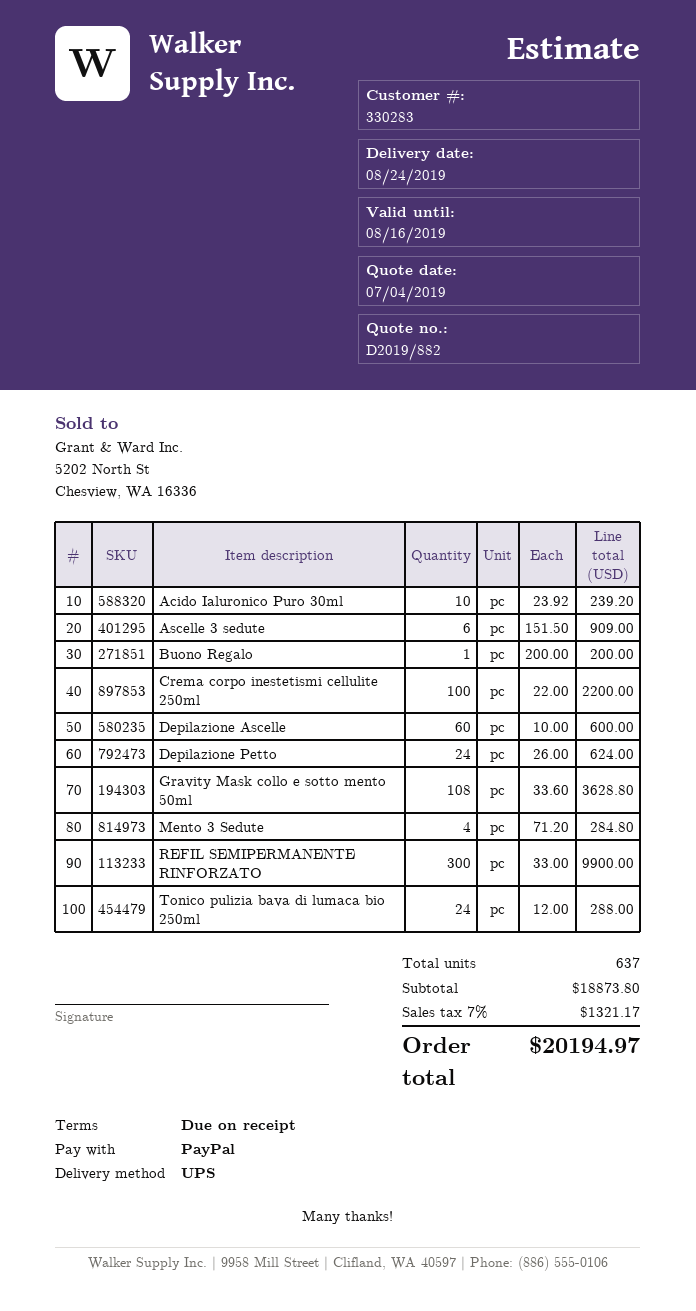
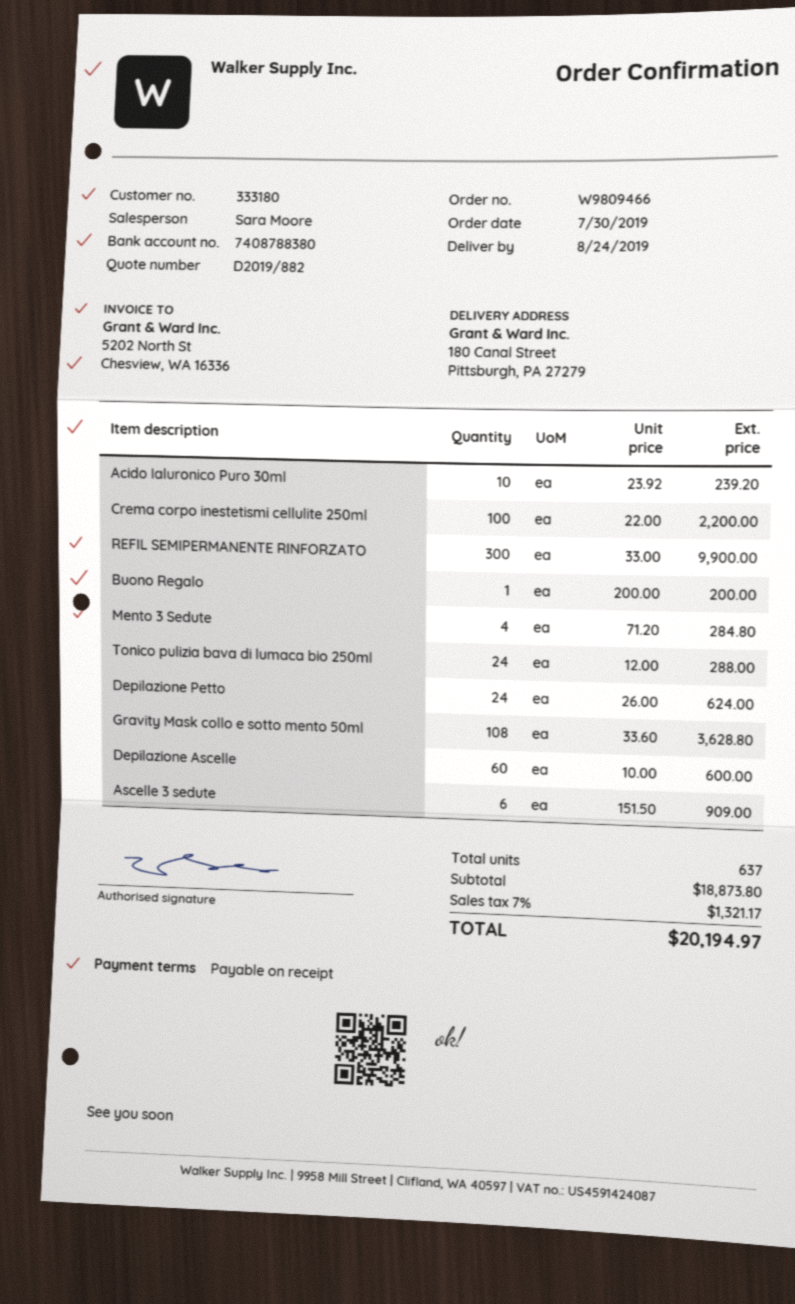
customer number: 330283 -> 333180

